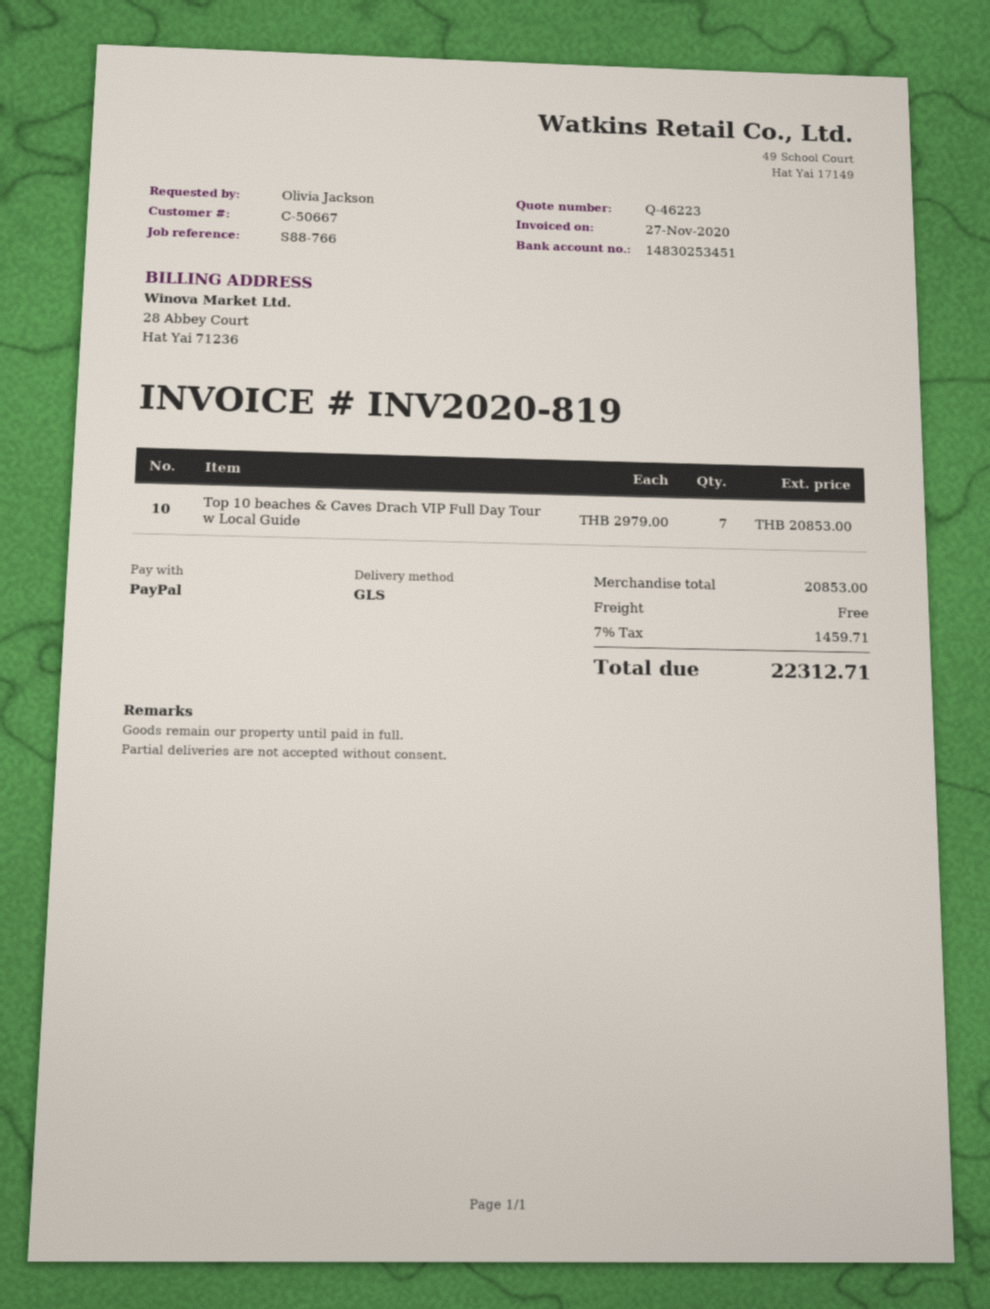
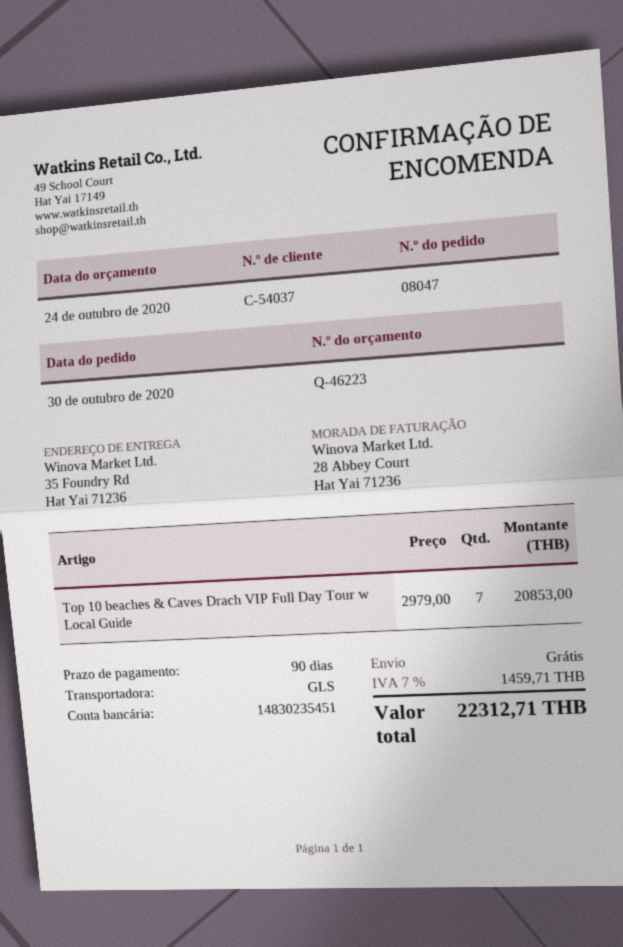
customer number: C-50667 -> C-54037
bank account: 14830253451 -> 14830235451

